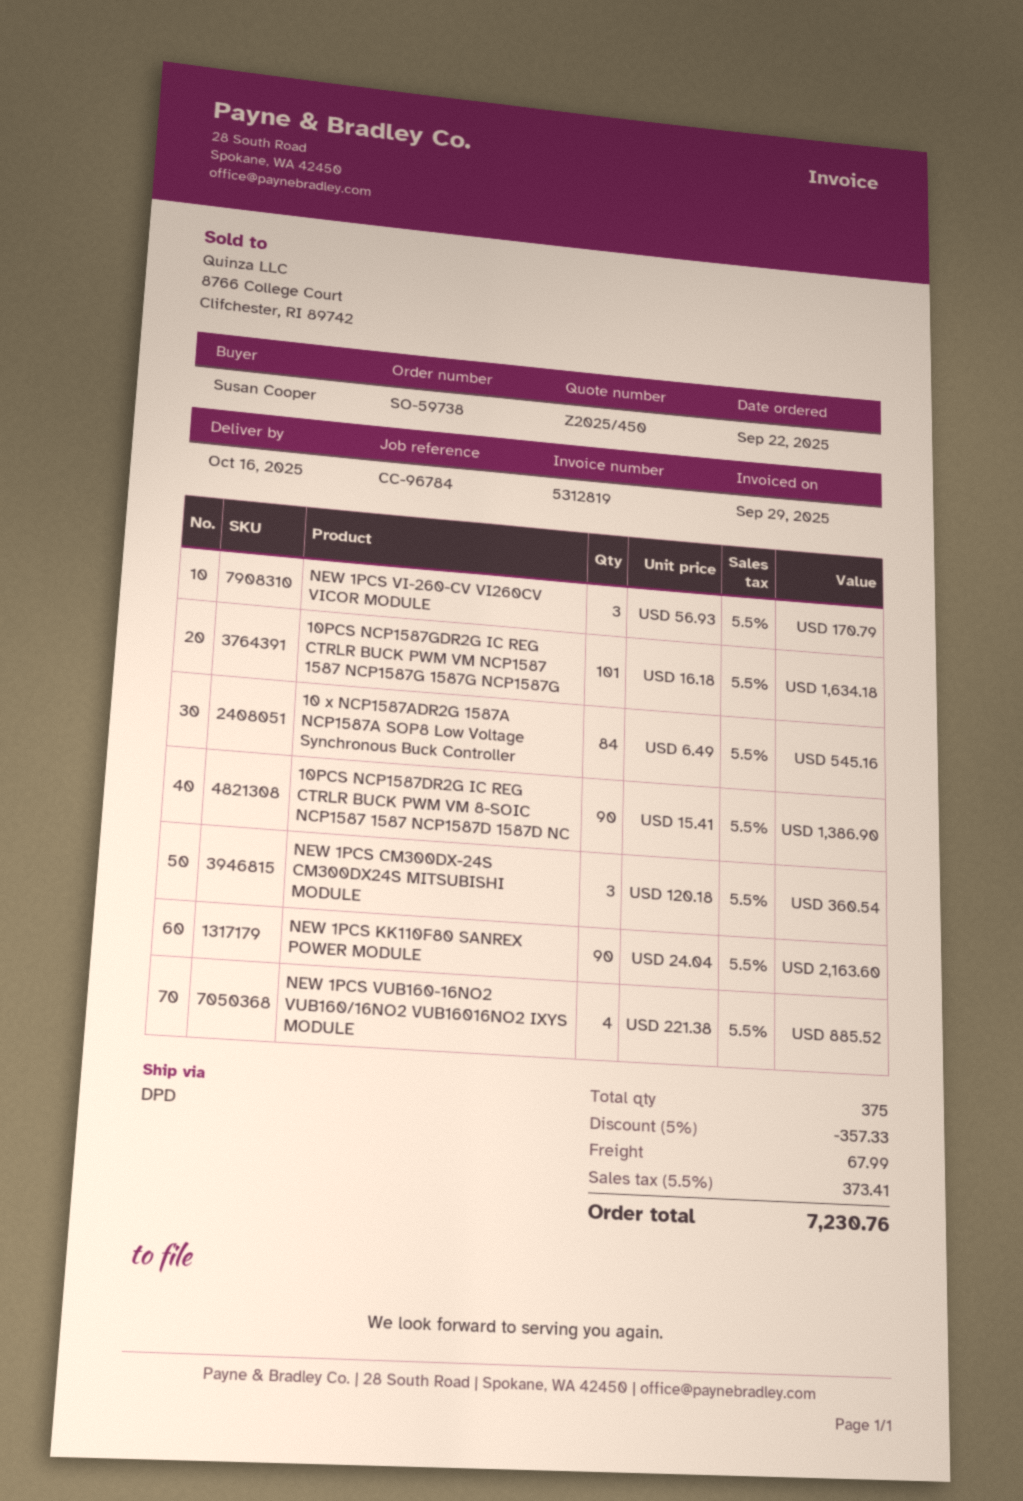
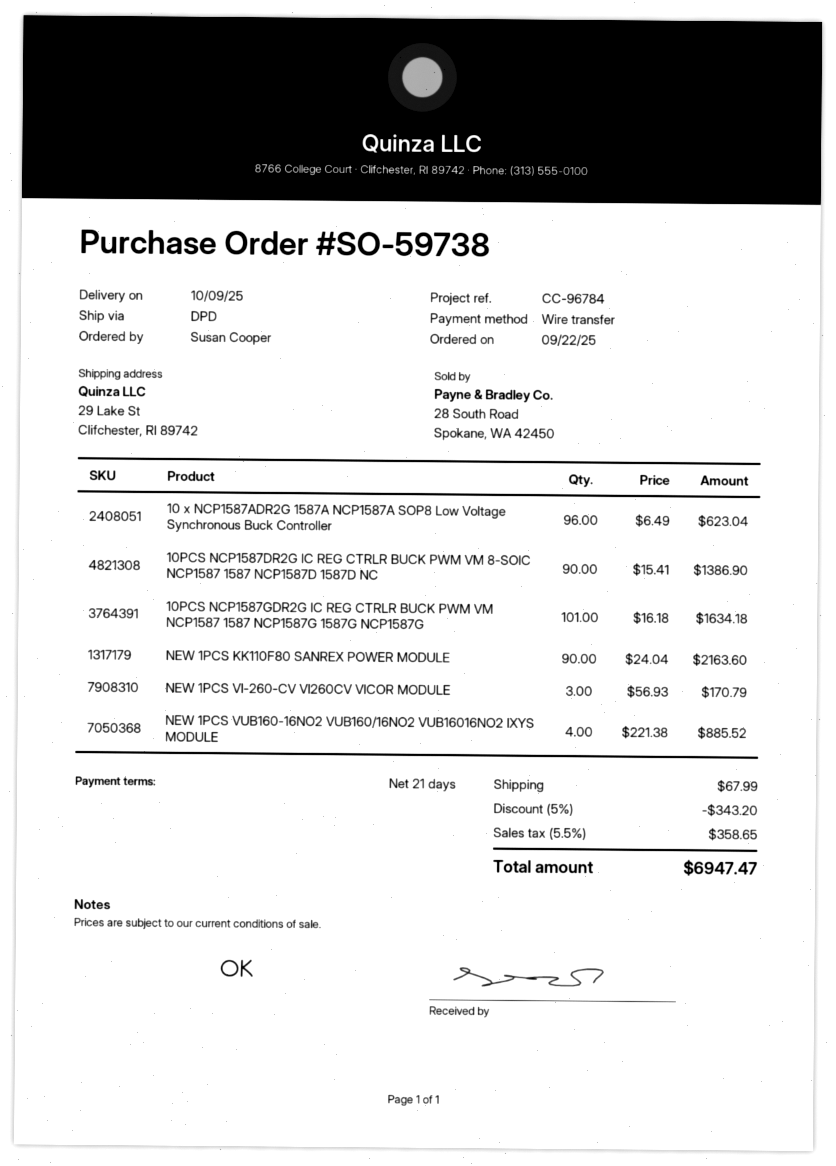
delivery date: 2025-10-16 -> 2025-10-09
10 x NCP1587ADR2G 1587A NCP1587A SOP8 Low Voltage Synchronous Buck Controller: 84 x 6.49 = 545.16 -> 96 x 6.49 = 623.04
NEW 1PCS CM300DX-24S CM300DX24S MITSUBISHI MODULE: 3 x 120.18 = 360.54 -> none
discount: 5% = 357.33 -> 5% = 343.20
tax: 5.5% = 373.41 -> 5.5% = 358.65
total: 7230.76 -> 6947.47

